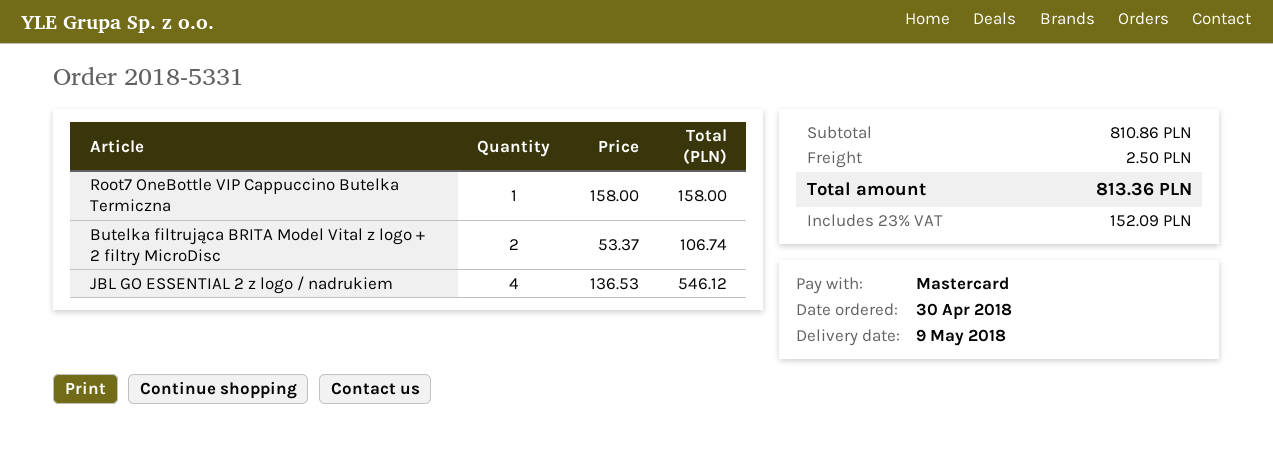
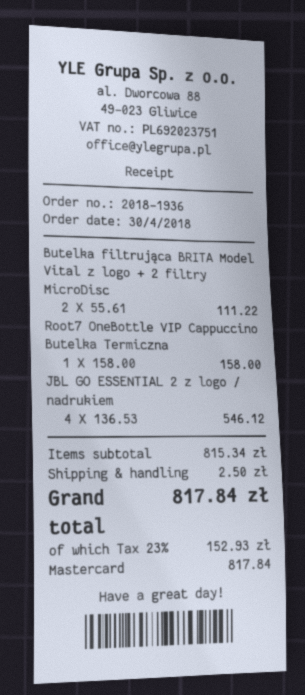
order number: 2018-5331 -> 2018-1936
Butelka filtrująca BRITA Model Vital z logo + 2 filtry MicroDisc: 2 x 53.37 = 106.74 -> 2 x 55.61 = 111.22
subtotal: 810.86 -> 815.34
tax: 23% = 152.09 -> 23% = 152.93
total: 813.36 -> 817.84

